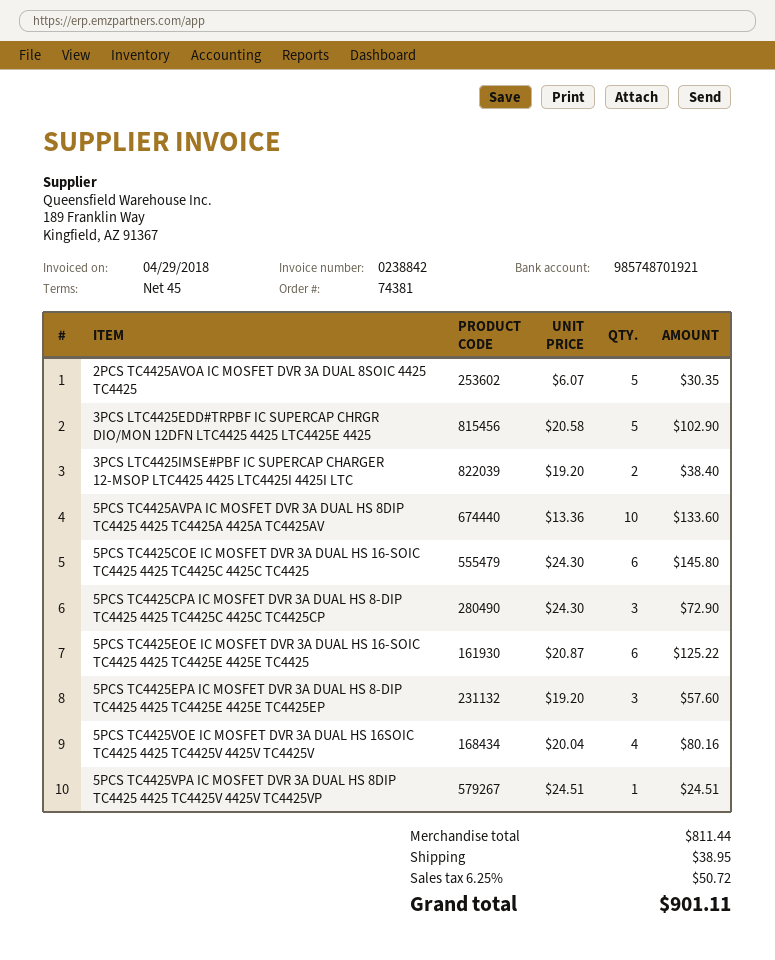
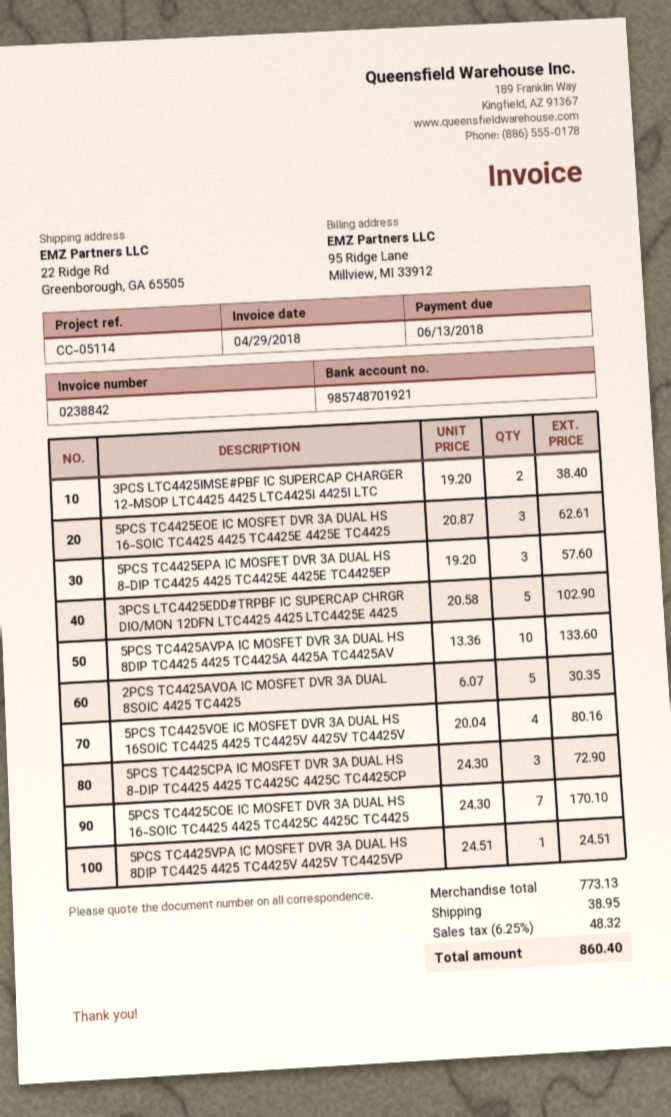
5PCS TC4425COE IC MOSFET DVR 3A DUAL HS 16-SOIC TC4425 4425 TC4425C 4425C TC4425: 6 x 24.30 = 145.80 -> 7 x 24.30 = 170.10
5PCS TC4425EOE IC MOSFET DVR 3A DUAL HS 16-SOIC TC4425 4425 TC4425E 4425E TC4425: 6 x 20.87 = 125.22 -> 3 x 20.87 = 62.61
subtotal: 811.44 -> 773.13
tax: 6.25% = 50.72 -> 6.25% = 48.32
total: 901.11 -> 860.40

